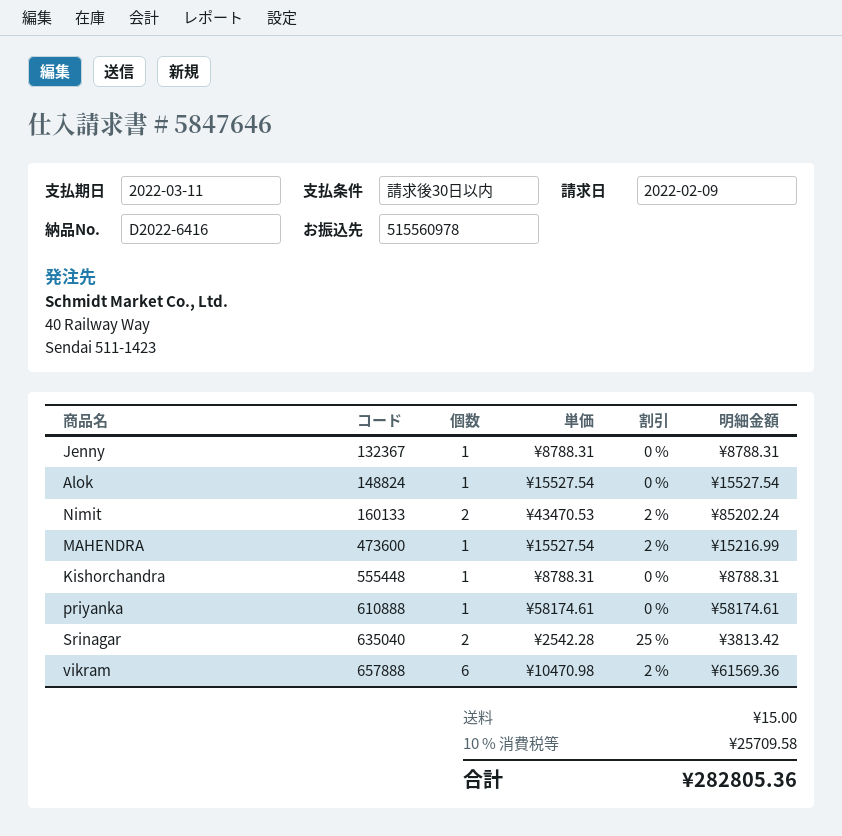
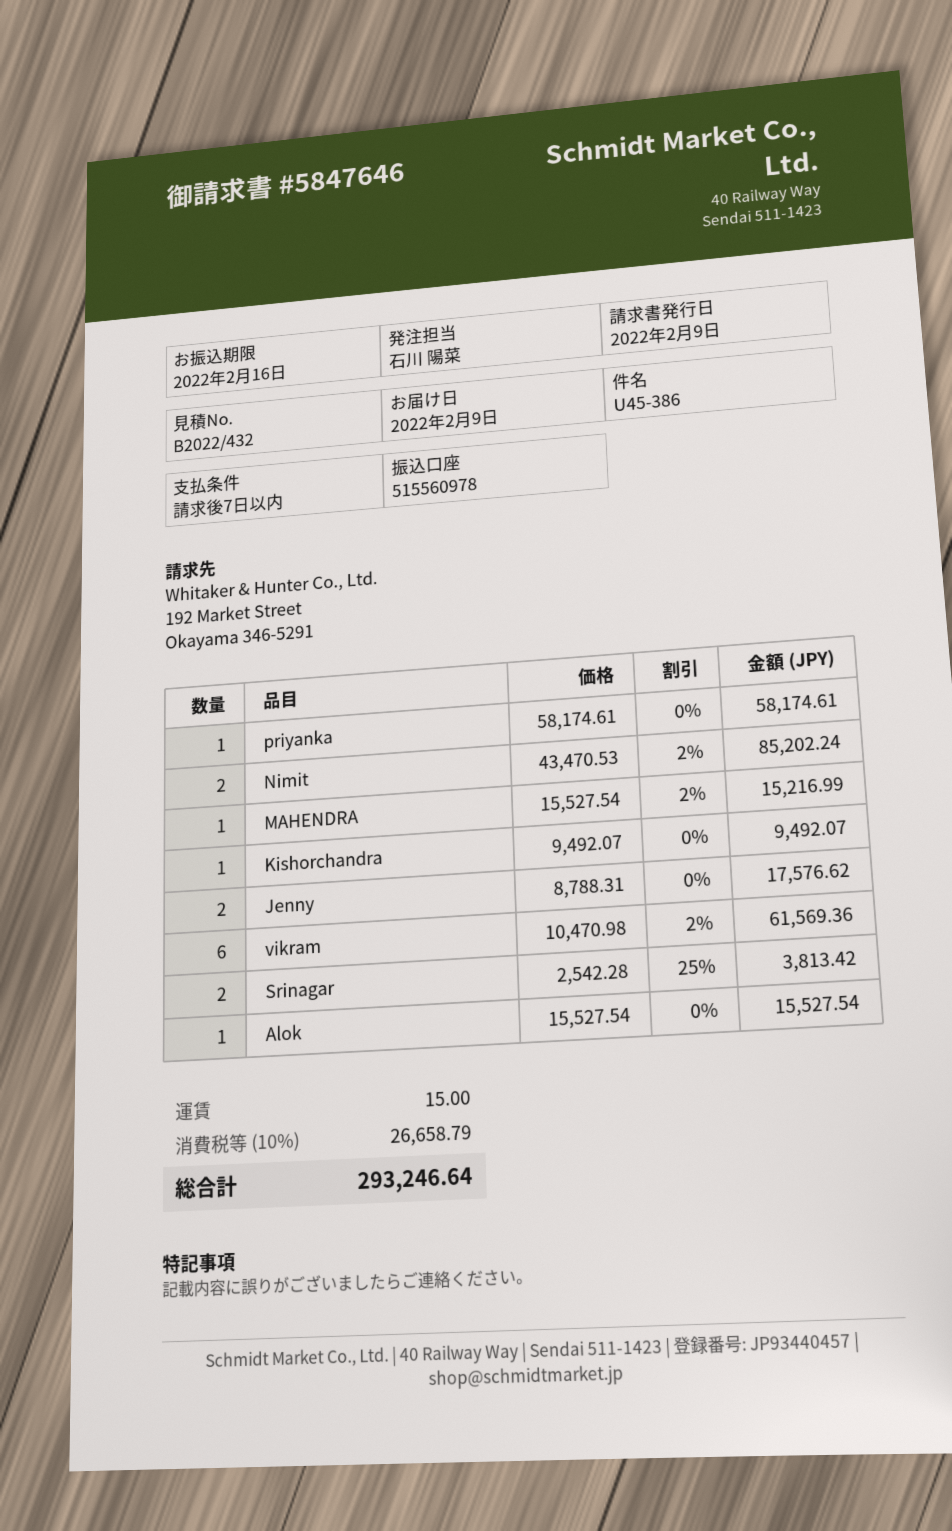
payment terms: 30 days -> 7 days
due date: 2022-03-11 -> 2022-02-16
Jenny: 1 x 8788.31 = 8788.31 -> 2 x 8788.31 = 17576.62
Kishorchandra: 1 x 8788.31 = 8788.31 -> 1 x 9492.07 = 9492.07
tax: 10% = 25709.58 -> 10% = 26658.79
total: 282805.36 -> 293246.64

